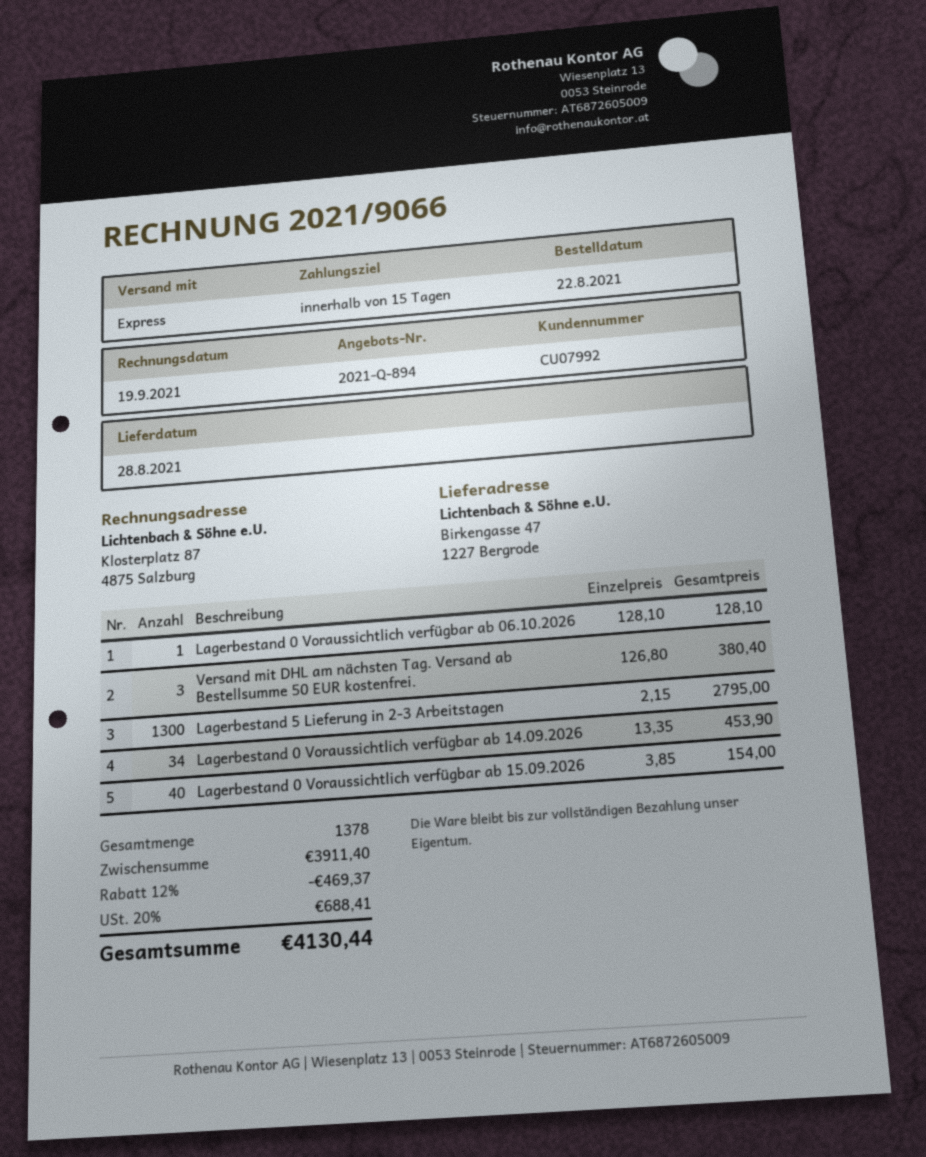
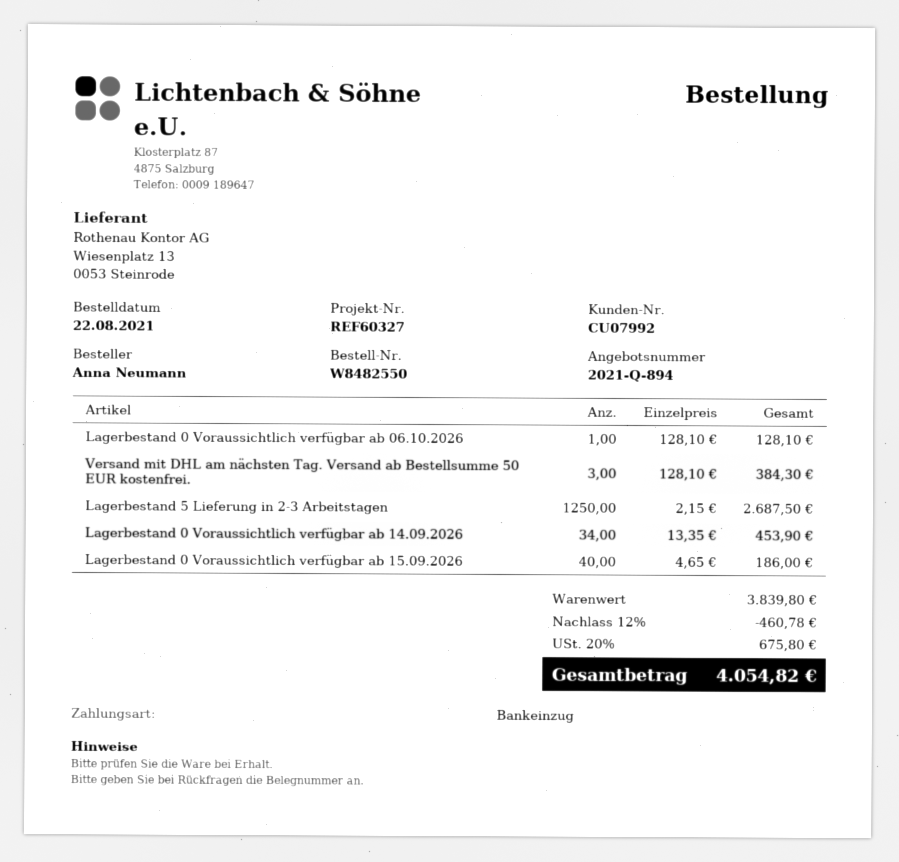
Versand mit DHL am nächsten Tag. Versand ab Bestellsumme 50 EUR kostenfrei.: 3 x 126.80 = 380.40 -> 3 x 128.10 = 384.30
Lagerbestand 5 Lieferung in 2-3 Arbeitstagen: 1300 x 2.15 = 2795.00 -> 1250 x 2.15 = 2687.50
Lagerbestand 0 Voraussichtlich verfügbar ab 15.09.2026: 40 x 3.85 = 154.00 -> 40 x 4.65 = 186.00
subtotal: 3911.40 -> 3839.80
discount: 12% = 469.37 -> 12% = 460.78
tax: 20% = 688.41 -> 20% = 675.80
total: 4130.44 -> 4054.82

